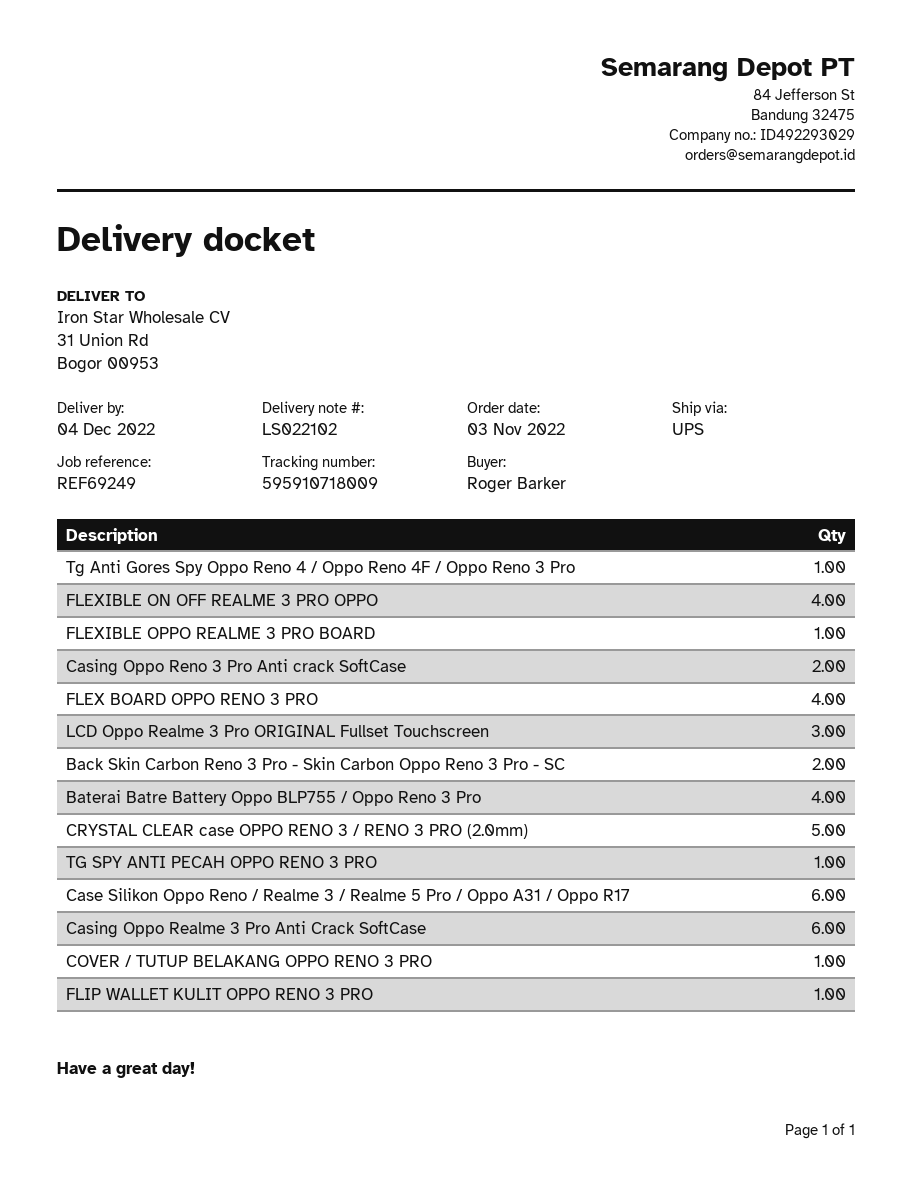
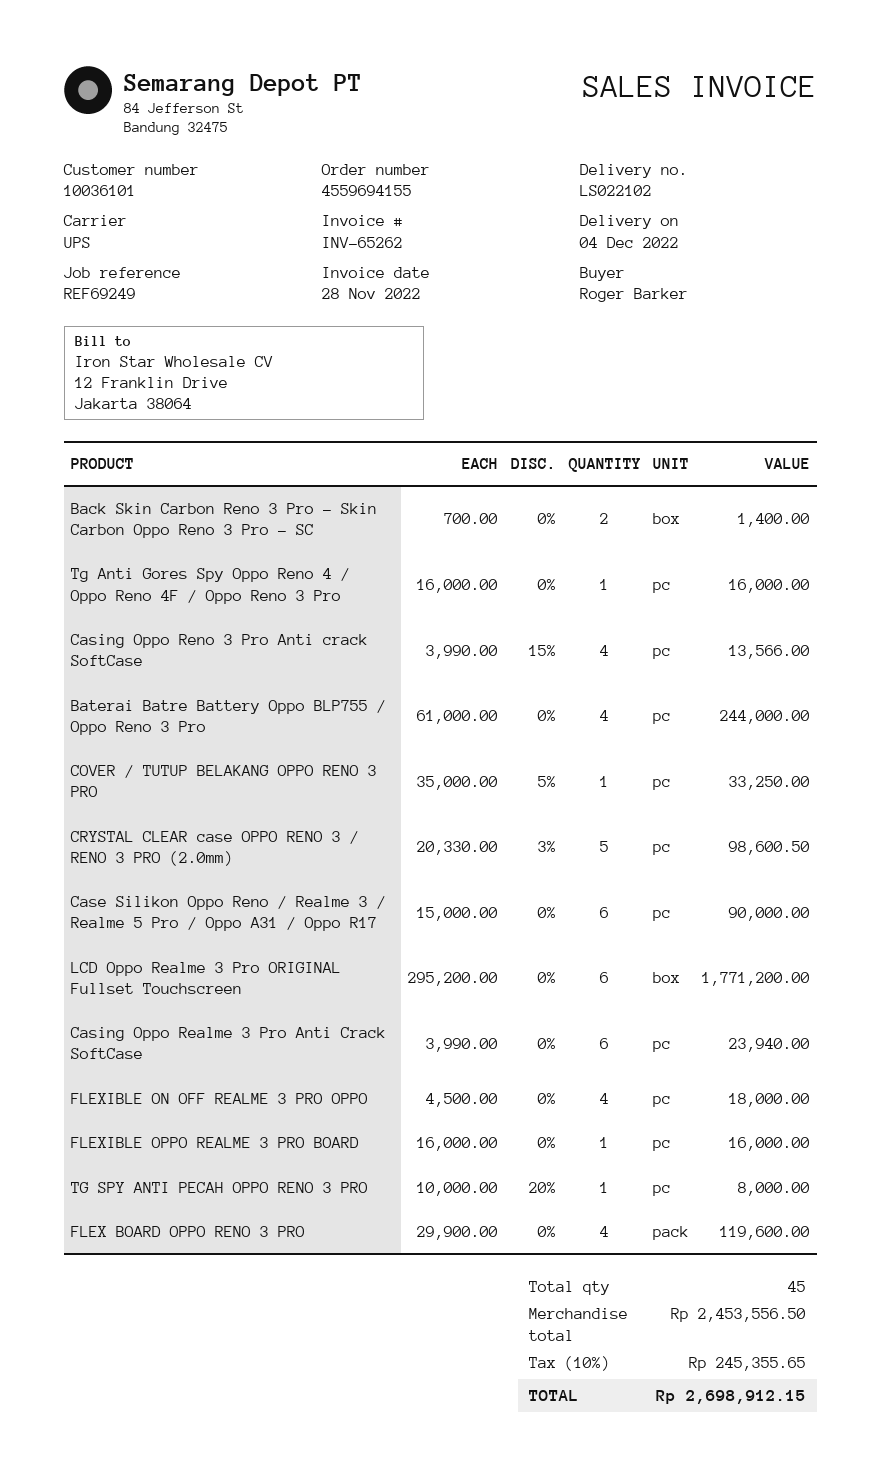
Casing Oppo Reno 3 Pro Anti crack SoftCase: 2 -> 4
LCD Oppo Realme 3 Pro ORIGINAL Fullset Touchscreen: 3 -> 6
FLIP WALLET KULIT OPPO RENO 3 PRO: 1 -> none

